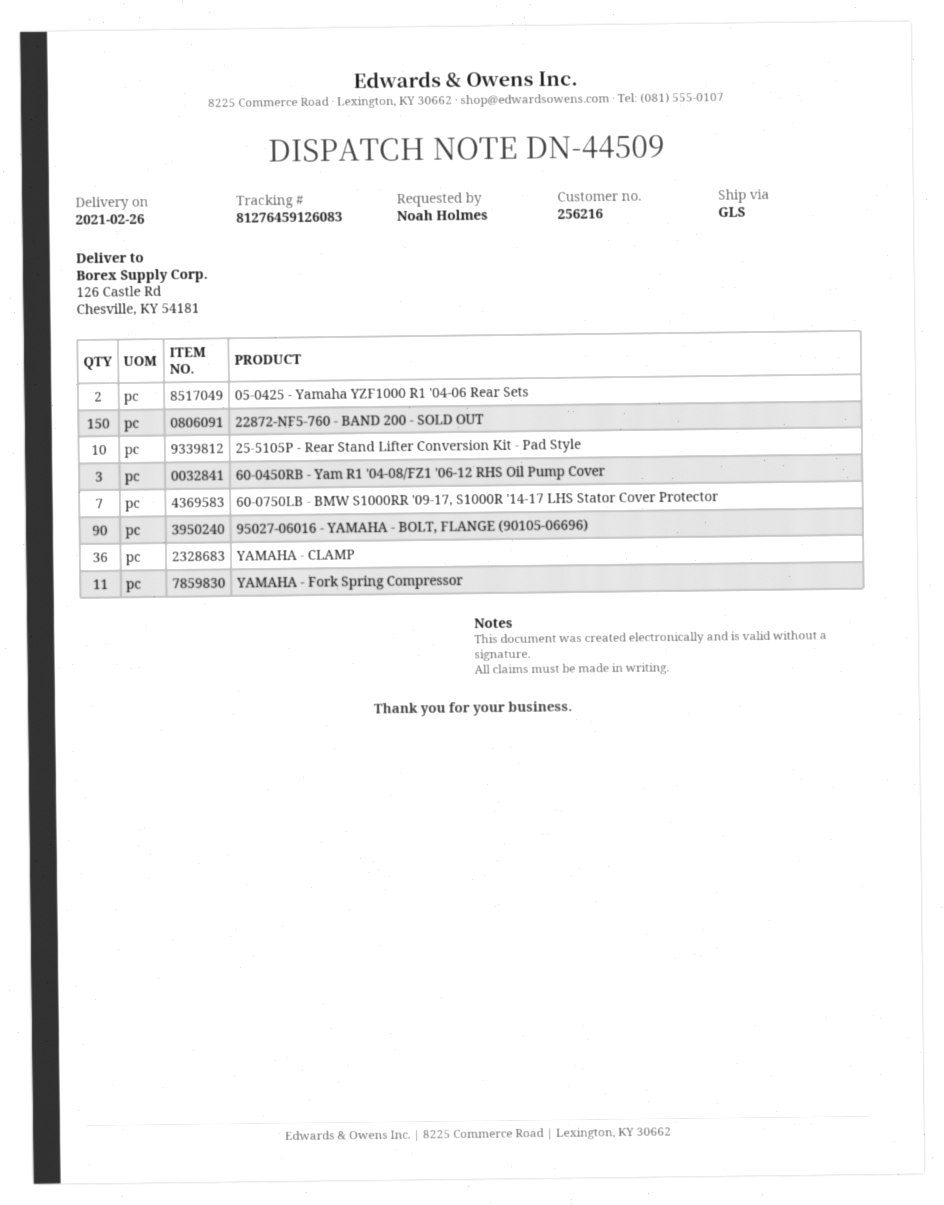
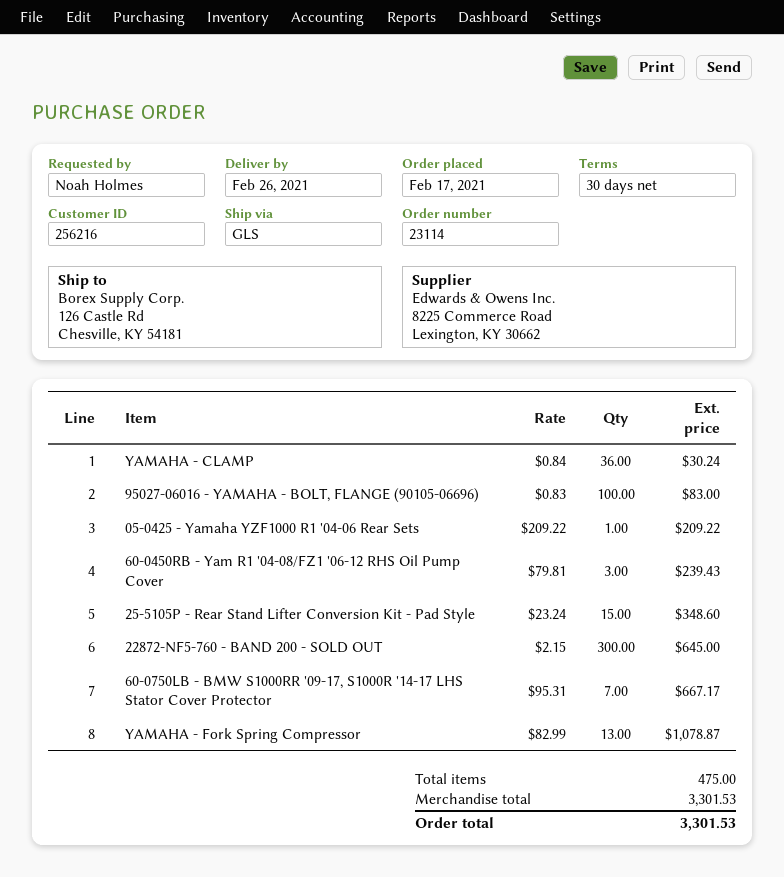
05-0425 - Yamaha YZF1000 R1 '04-06 Rear Sets: 2 -> 1
22872-NF5-760 - BAND 200 - SOLD OUT: 150 -> 300
25-5105P - Rear Stand Lifter Conversion Kit - Pad Style: 10 -> 15
95027-06016 - YAMAHA - BOLT, FLANGE (90105-06696): 90 -> 100
YAMAHA - Fork Spring Compressor: 11 -> 13

